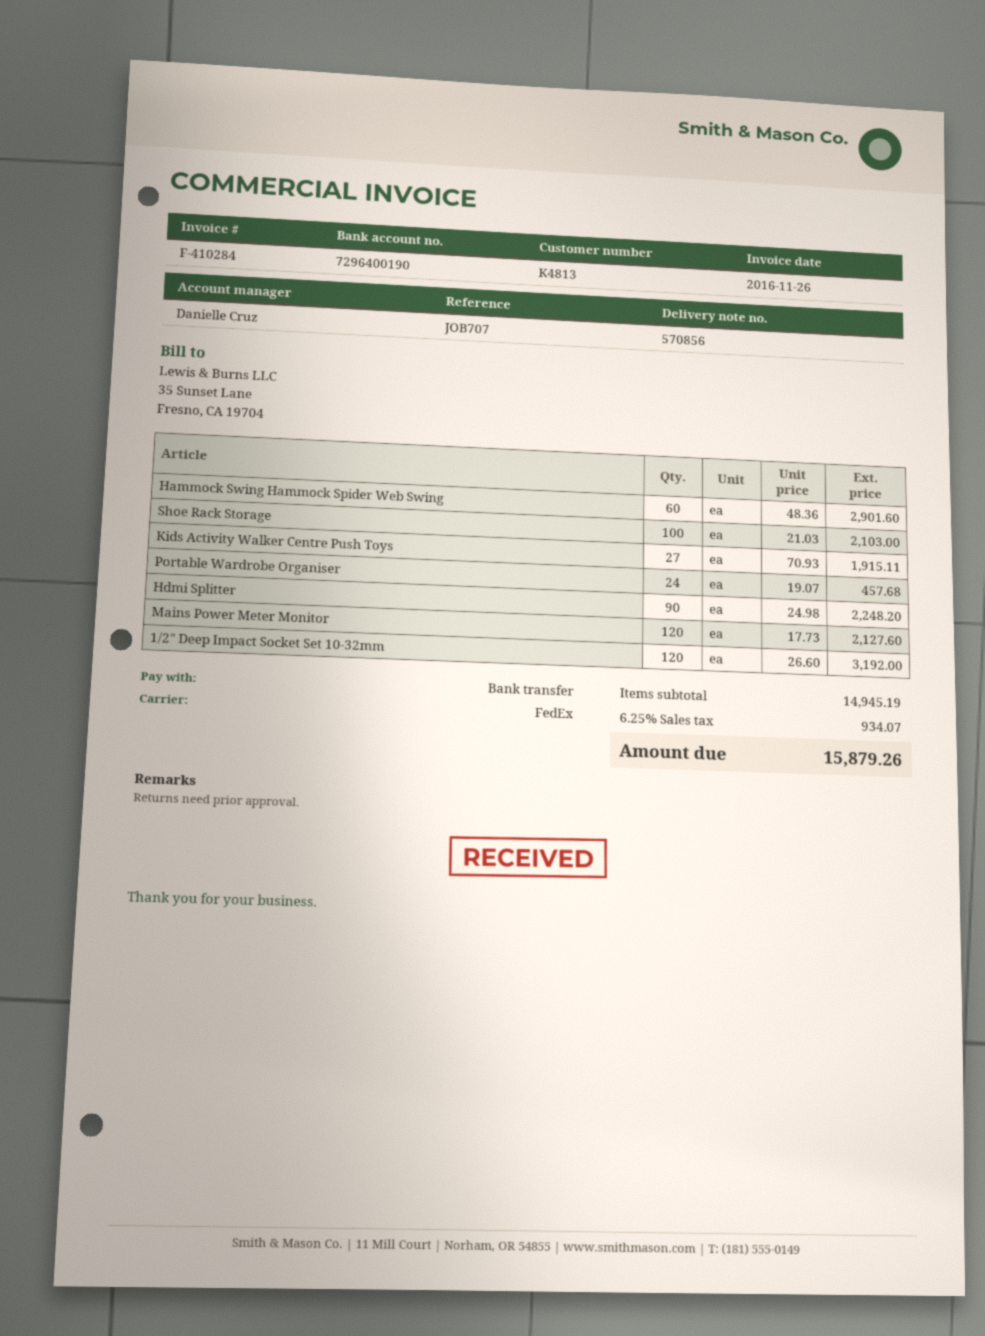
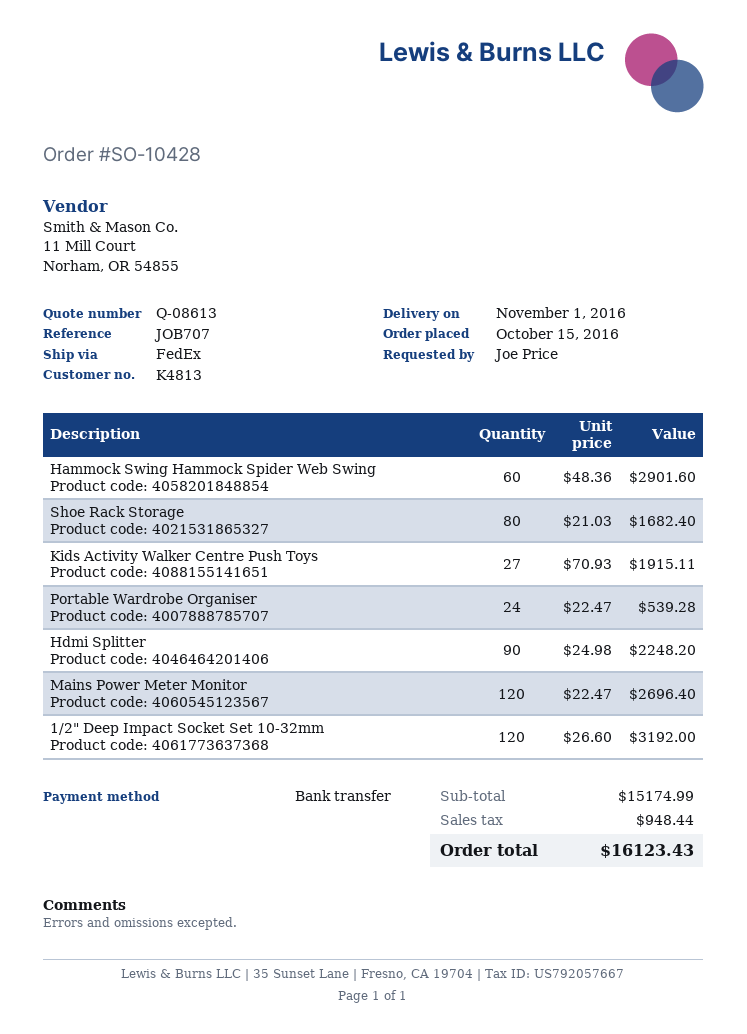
Shoe Rack Storage: 100 x 21.03 = 2103.00 -> 80 x 21.03 = 1682.40
Portable Wardrobe Organiser: 24 x 19.07 = 457.68 -> 24 x 22.47 = 539.28
Mains Power Meter Monitor: 120 x 17.73 = 2127.60 -> 120 x 22.47 = 2696.40
subtotal: 14945.19 -> 15174.99
tax: 934.07 -> 948.44
total: 15879.26 -> 16123.43

